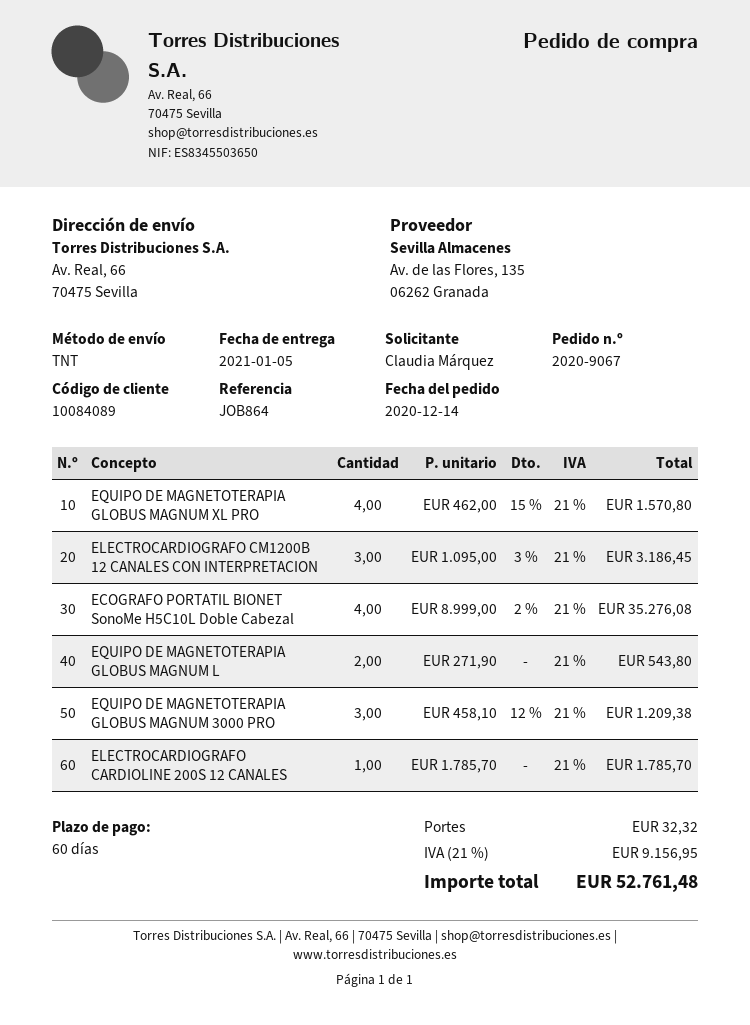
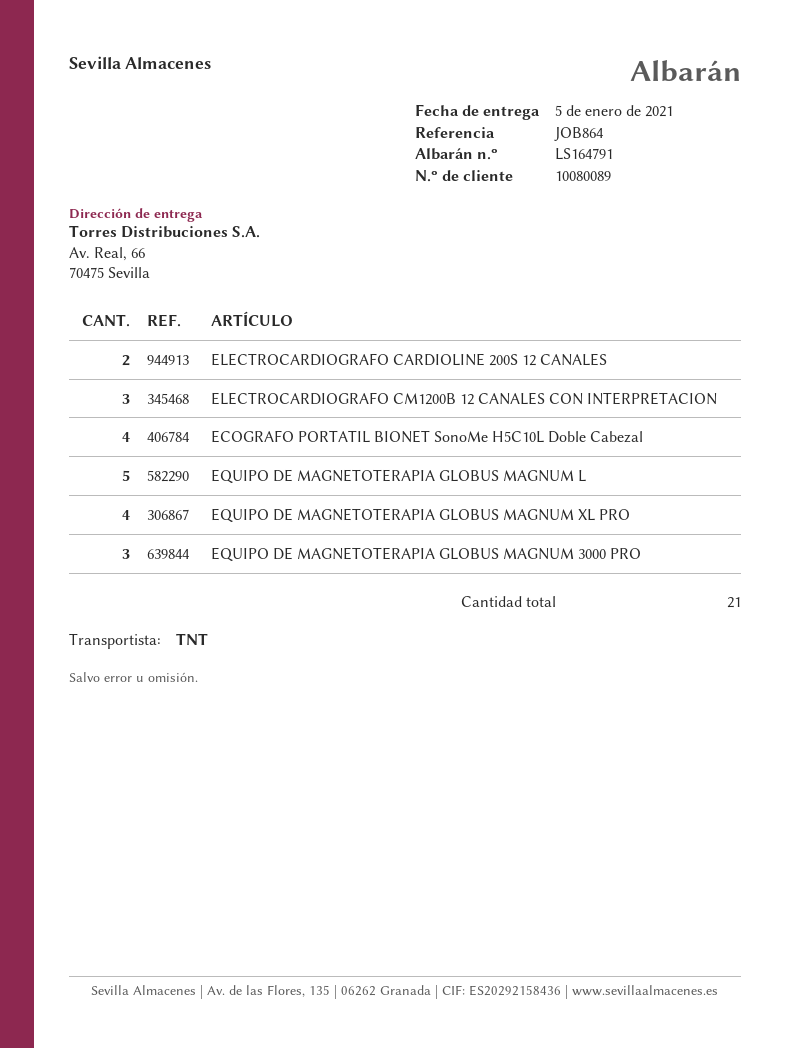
customer number: 10084089 -> 10080089
EQUIPO DE MAGNETOTERAPIA GLOBUS MAGNUM L: 2 -> 5
ELECTROCARDIOGRAFO CARDIOLINE 200S 12 CANALES: 1 -> 2

